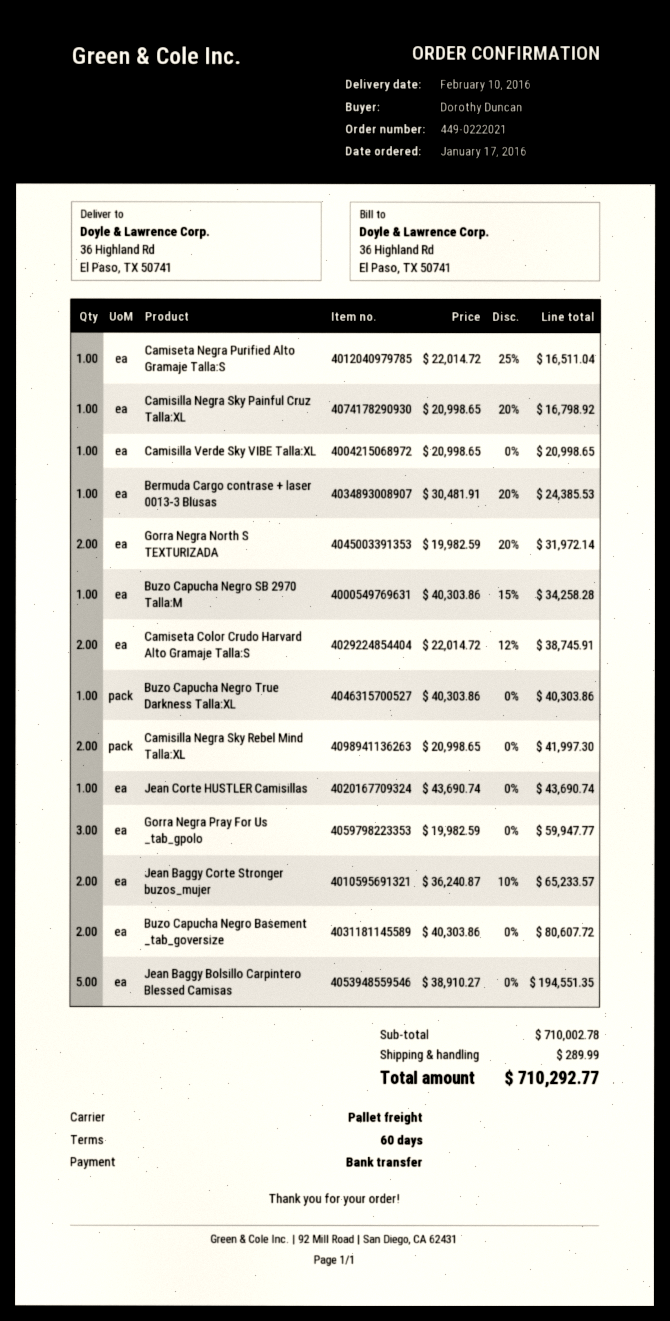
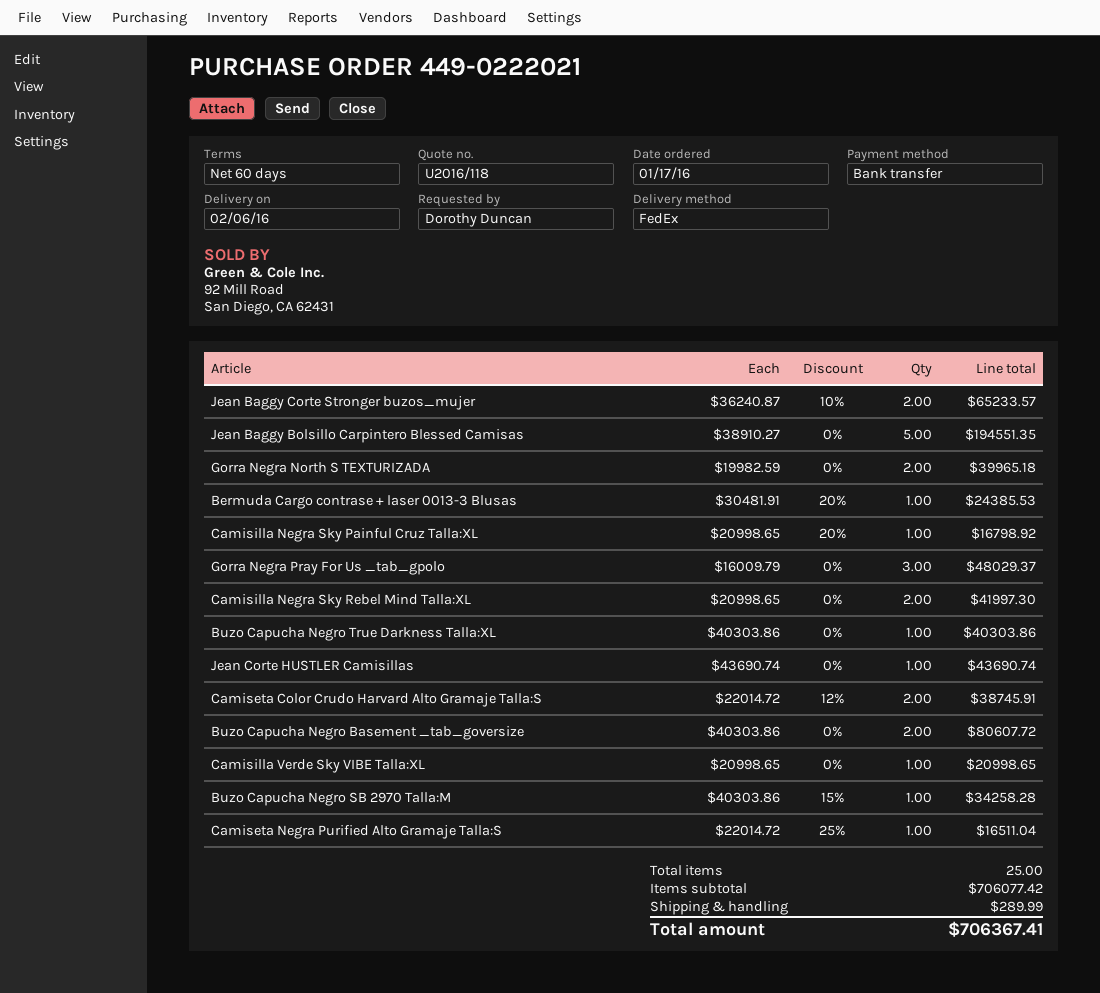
delivery date: 2016-02-10 -> 2016-02-06
shipping method: pallet freight -> FedEx
Gorra Negra North S TEXTURIZADA: 2 x 19982.59 - 20% = 31972.14 -> 2 x 19982.59 = 39965.18
Gorra Negra Pray For Us _tab_gpolo: 3 x 19982.59 = 59947.77 -> 3 x 16009.79 = 48029.37
subtotal: 710002.78 -> 706077.42
total: 710292.77 -> 706367.41

